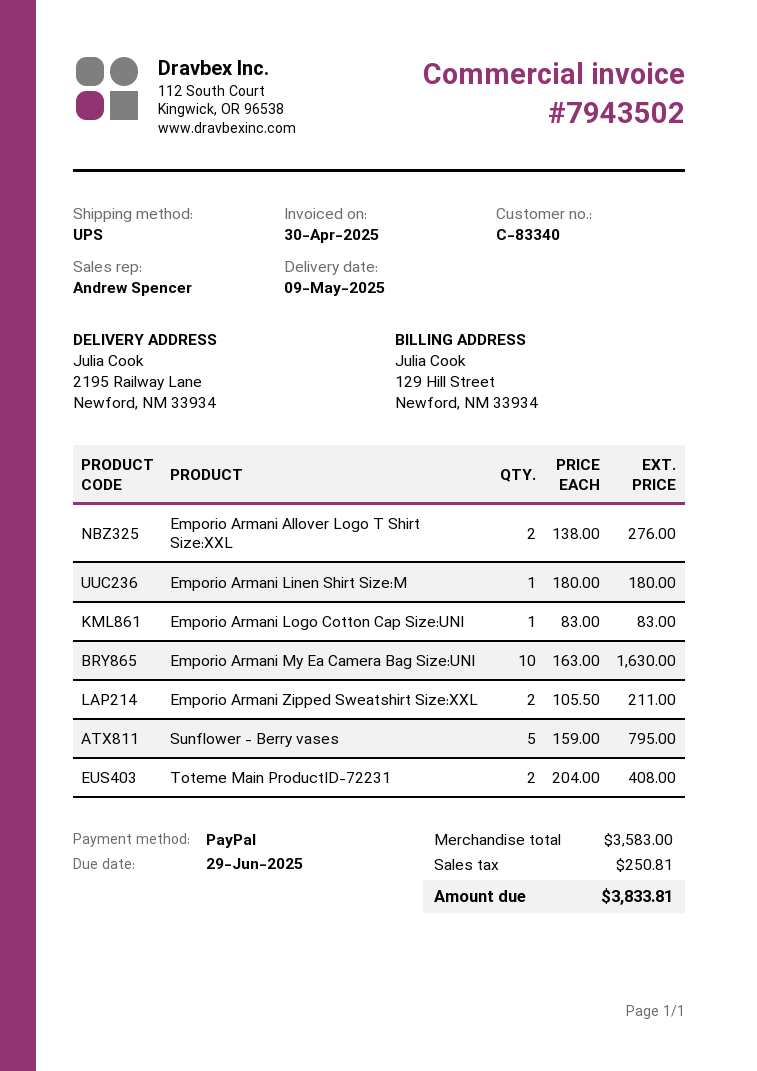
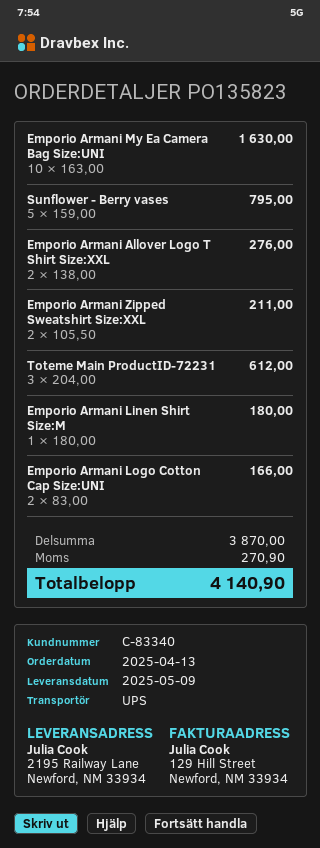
Emporio Armani Logo Cotton Cap Size:UNI: 1 x 83.00 = 83.00 -> 2 x 83.00 = 166.00
Toteme Main ProductID-72231: 2 x 204.00 = 408.00 -> 3 x 204.00 = 612.00
subtotal: 3583.00 -> 3870.00
tax: 250.81 -> 270.90
total: 3833.81 -> 4140.90

